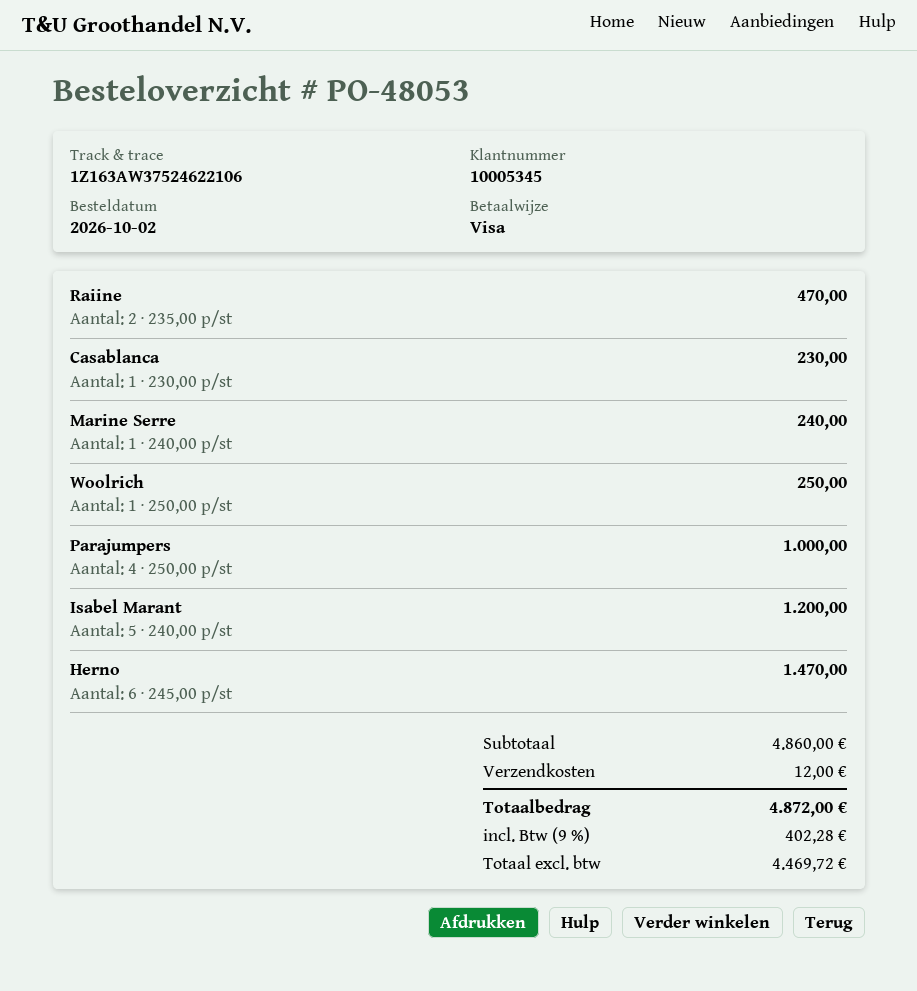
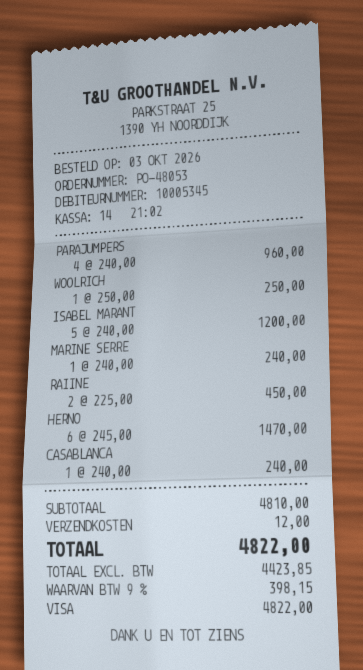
order date: 2026-10-02 -> 2026-10-03
Raiine: 2 x 235.00 = 470.00 -> 2 x 225.00 = 450.00
Casablanca: 1 x 230.00 = 230.00 -> 1 x 240.00 = 240.00
Parajumpers: 4 x 250.00 = 1000.00 -> 4 x 240.00 = 960.00
subtotal: 4860.00 -> 4810.00
net: 4469.72 -> 4423.85
tax: 9% = 402.28 -> 9% = 398.15
total: 4872.00 -> 4822.00

